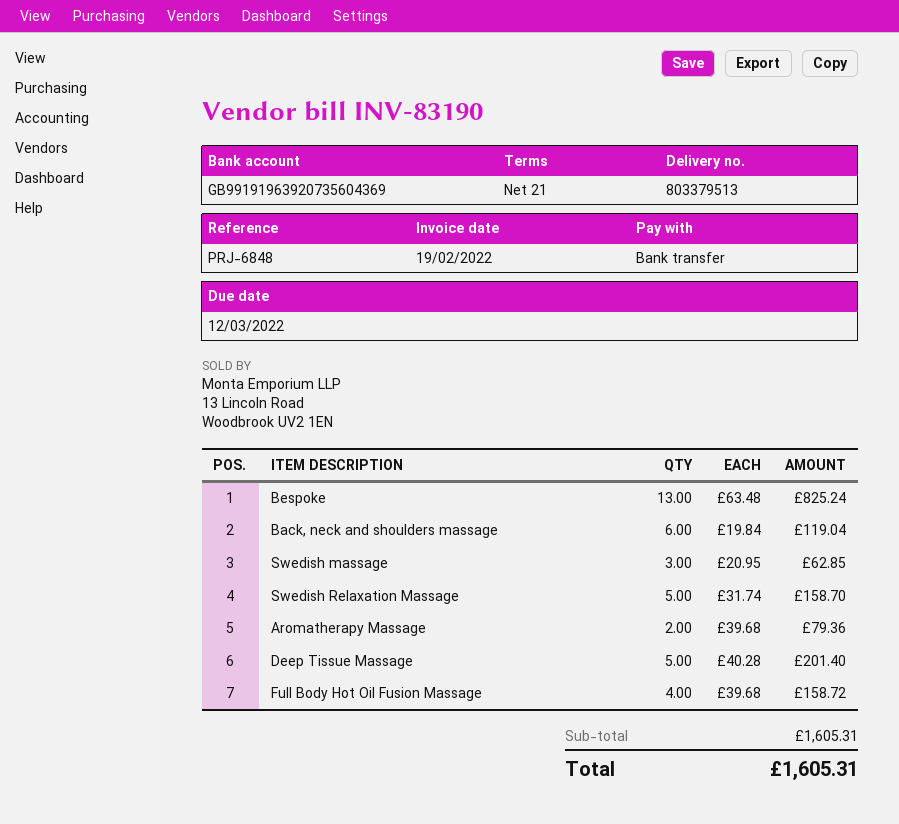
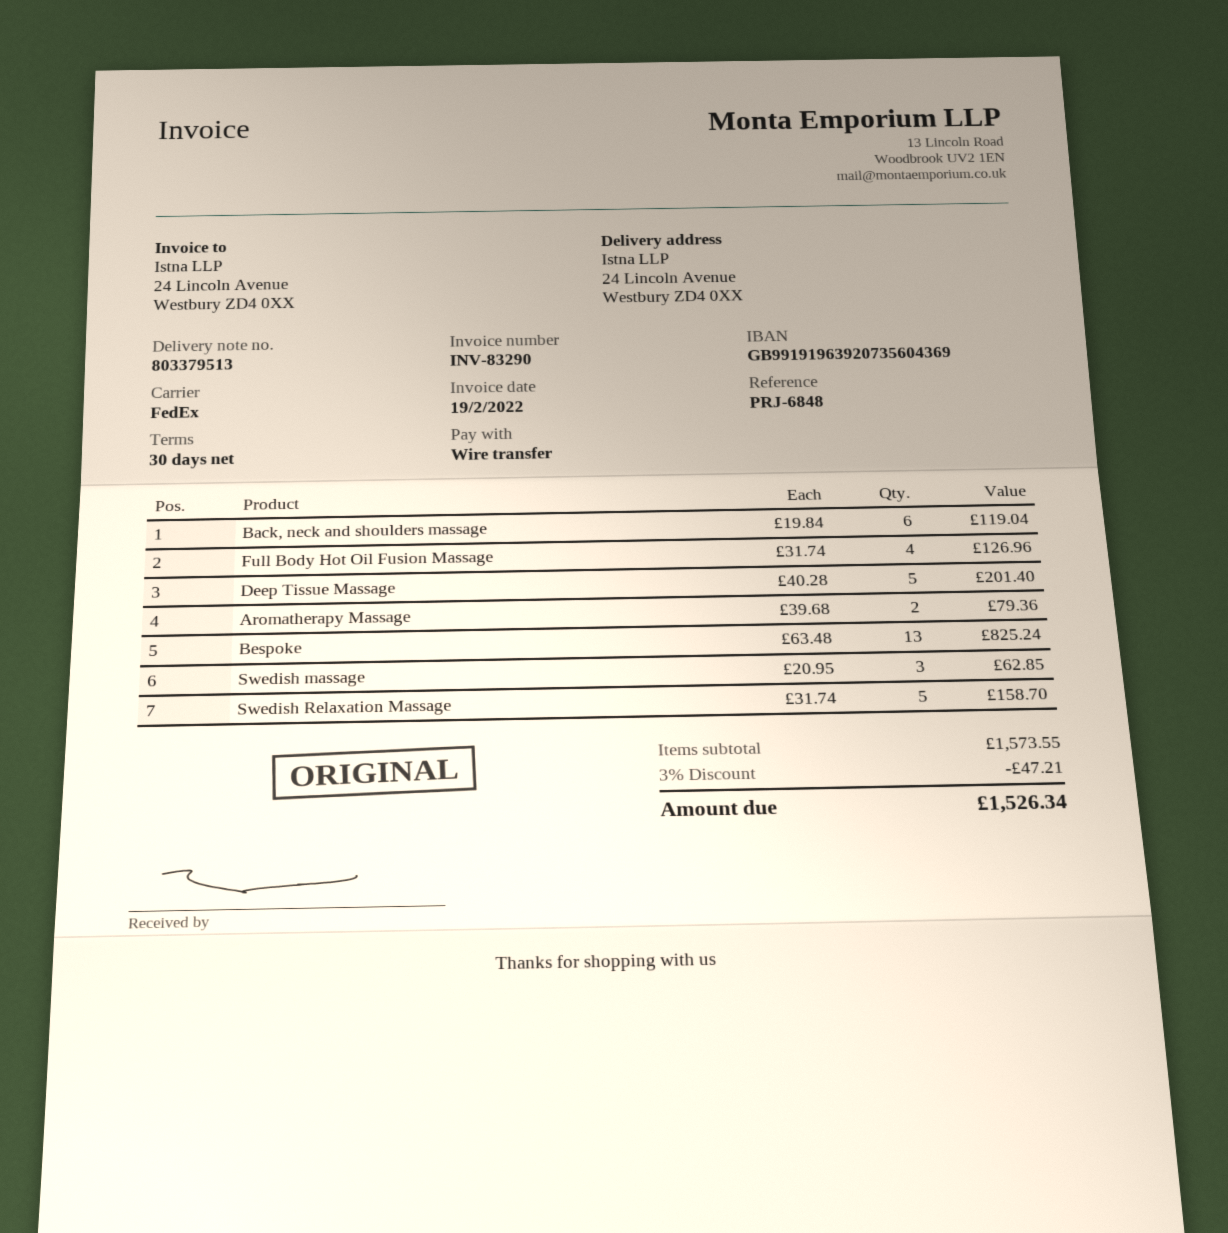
invoice number: INV-83190 -> INV-83290
payment terms: 21 days -> 30 days
Full Body Hot Oil Fusion Massage: 4 x 39.68 = 158.72 -> 4 x 31.74 = 126.96
subtotal: 1605.31 -> 1573.55
discount: none -> 3% = 47.21
total: 1605.31 -> 1526.34

